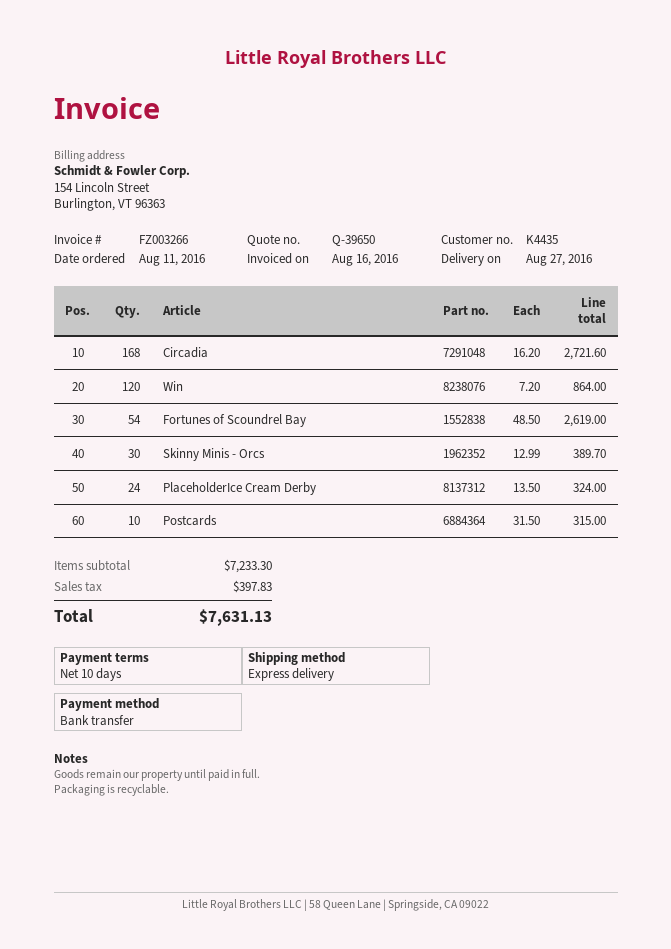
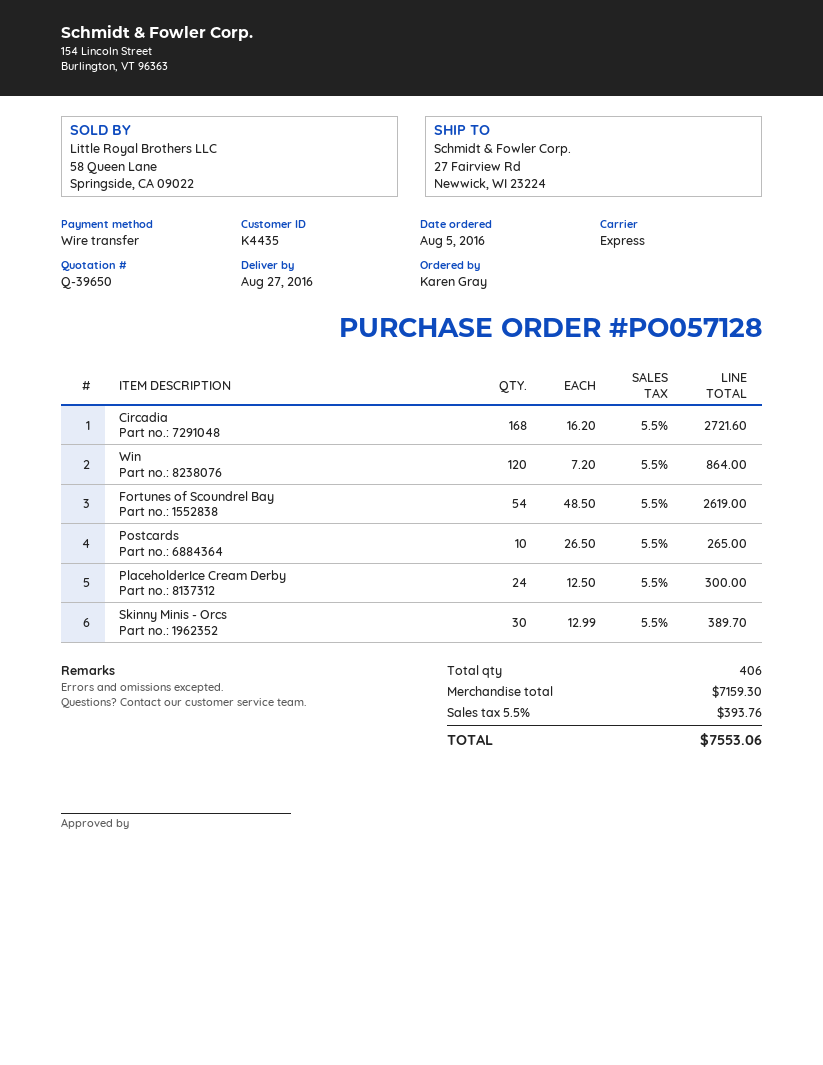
order date: 2016-08-11 -> 2016-08-05
PlaceholderIce Cream Derby: 24 x 13.50 = 324.00 -> 24 x 12.50 = 300.00
Postcards: 10 x 31.50 = 315.00 -> 10 x 26.50 = 265.00
subtotal: 7233.30 -> 7159.30
tax: 397.83 -> 393.76
total: 7631.13 -> 7553.06

